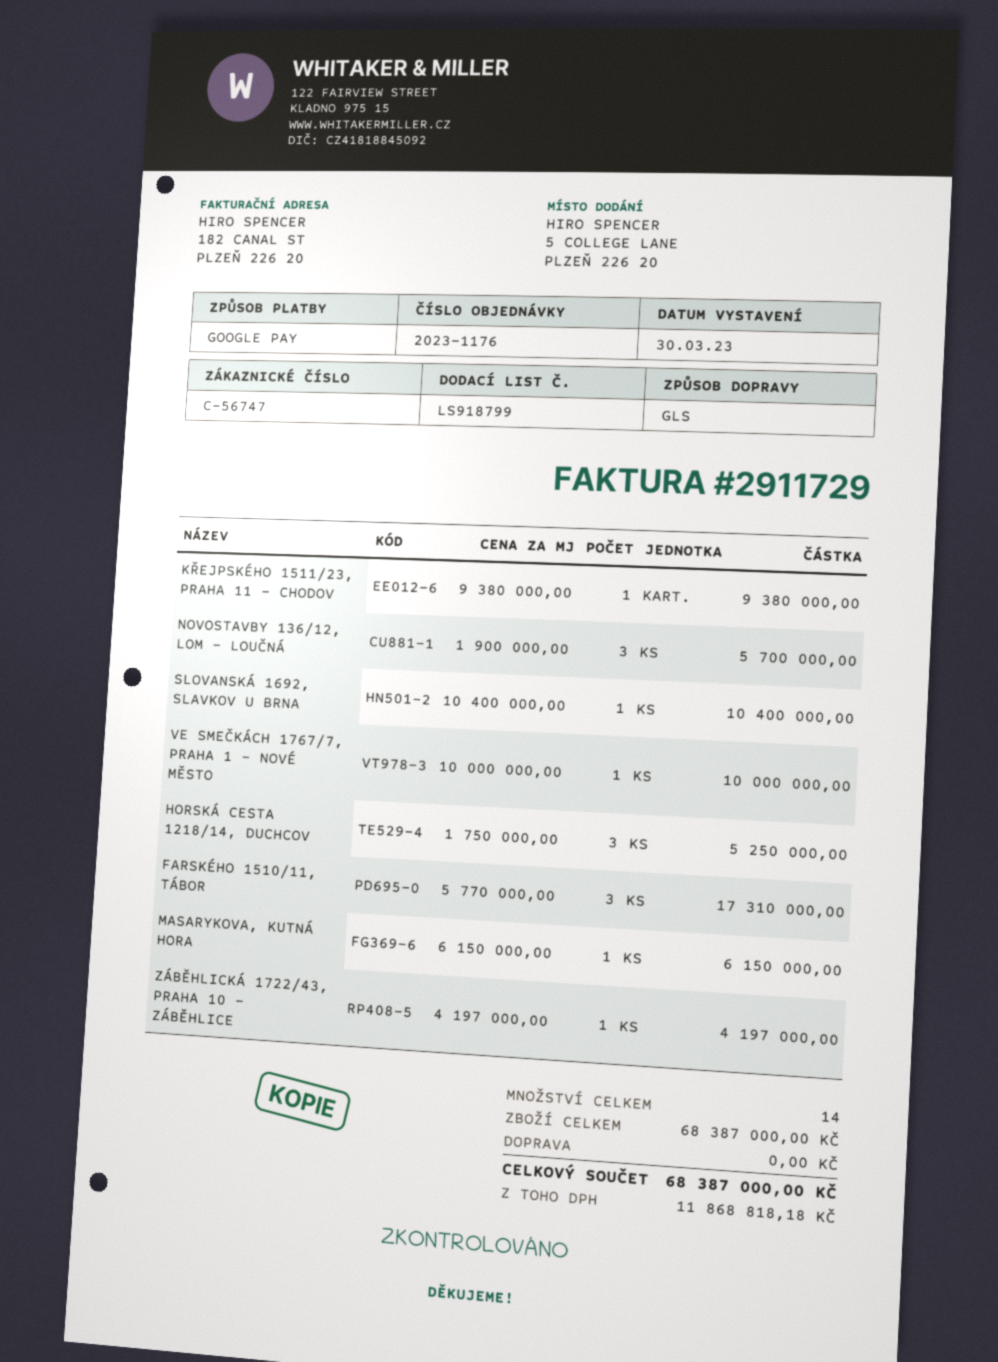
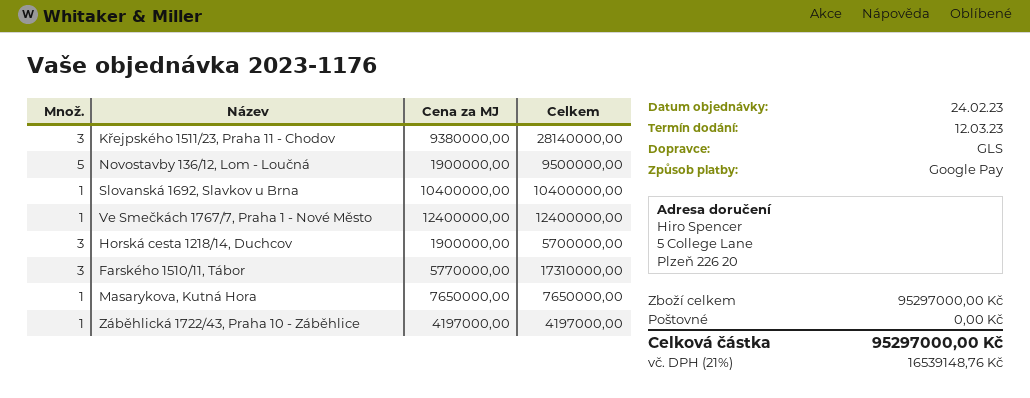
KŘEJPSKÉHO 1511/23, PRAHA 11 - CHODOV: 1 x 9380000.00 = 9380000.00 -> 3 x 9380000.00 = 28140000.00
NOVOSTAVBY 136/12, LOM - LOUČNÁ: 3 x 1900000.00 = 5700000.00 -> 5 x 1900000.00 = 9500000.00
VE SMEČKÁCH 1767/7, PRAHA 1 - NOVÉ MĚSTO: 1 x 10000000.00 = 10000000.00 -> 1 x 12400000.00 = 12400000.00
HORSKÁ CESTA 1218/14, DUCHCOV: 3 x 1750000.00 = 5250000.00 -> 3 x 1900000.00 = 5700000.00
MASARYKOVA, KUTNÁ HORA: 1 x 6150000.00 = 6150000.00 -> 1 x 7650000.00 = 7650000.00
subtotal: 68387000.00 -> 95297000.00
tax: 11868818.18 -> 16539148.76
total: 68387000.00 -> 95297000.00

